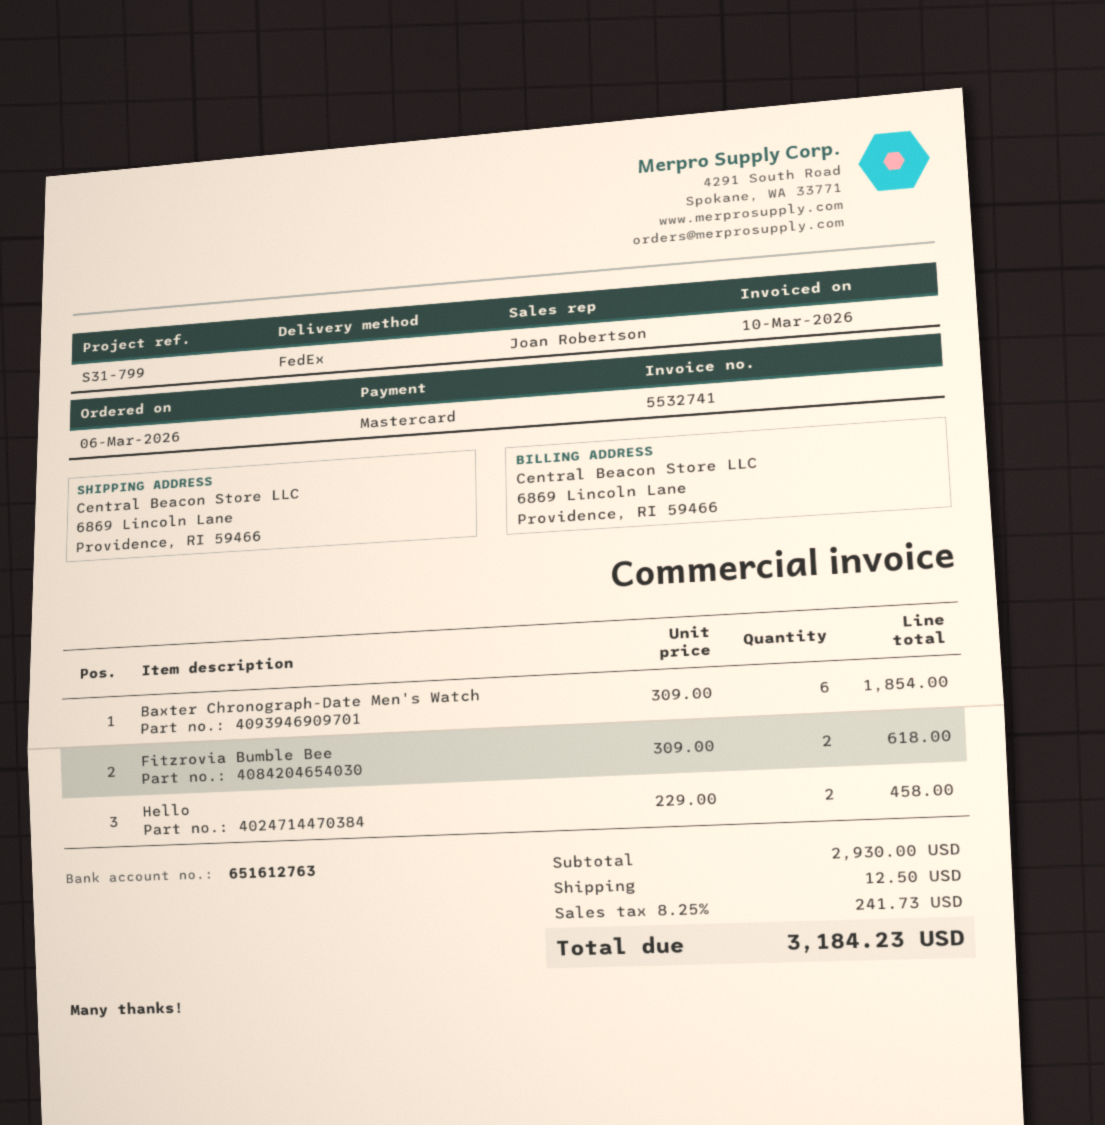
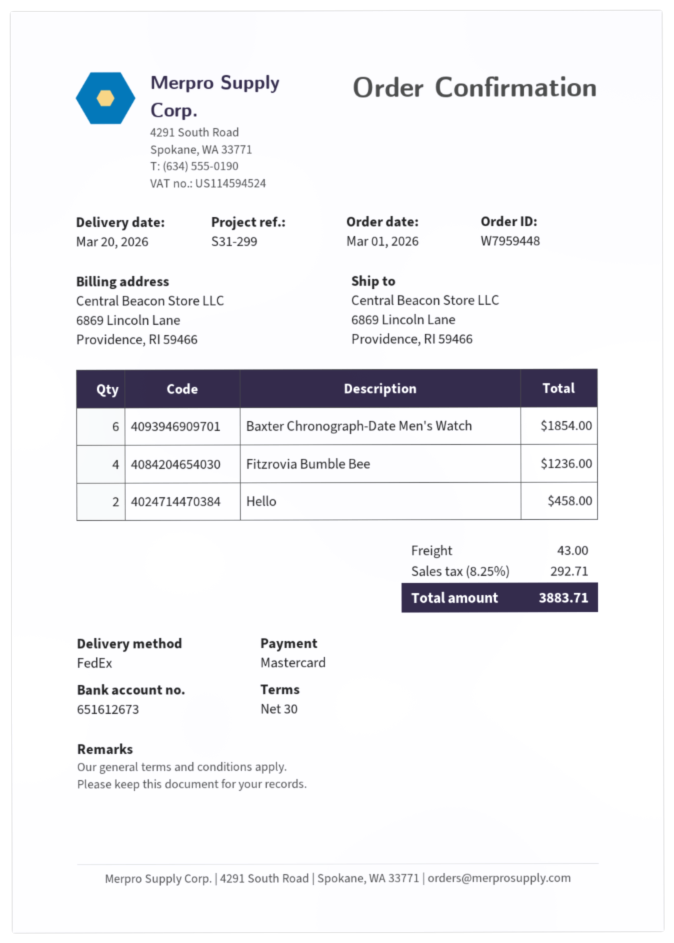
order date: 2026-03-06 -> 2026-03-01
reference: S31-799 -> S31-299
bank account: 651612763 -> 651612673
Fitzrovia Bumble Bee: 2 for 618.00 -> 4 for 1236.00
shipping: 12.50 -> 43.00
tax: 8.25% = 241.73 -> 8.25% = 292.71
total: 3184.23 -> 3883.71

